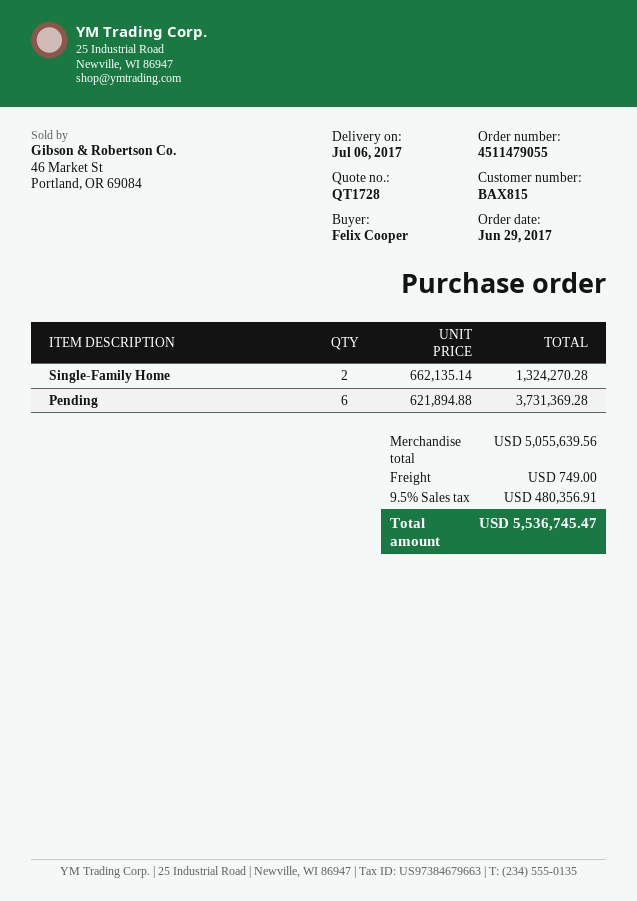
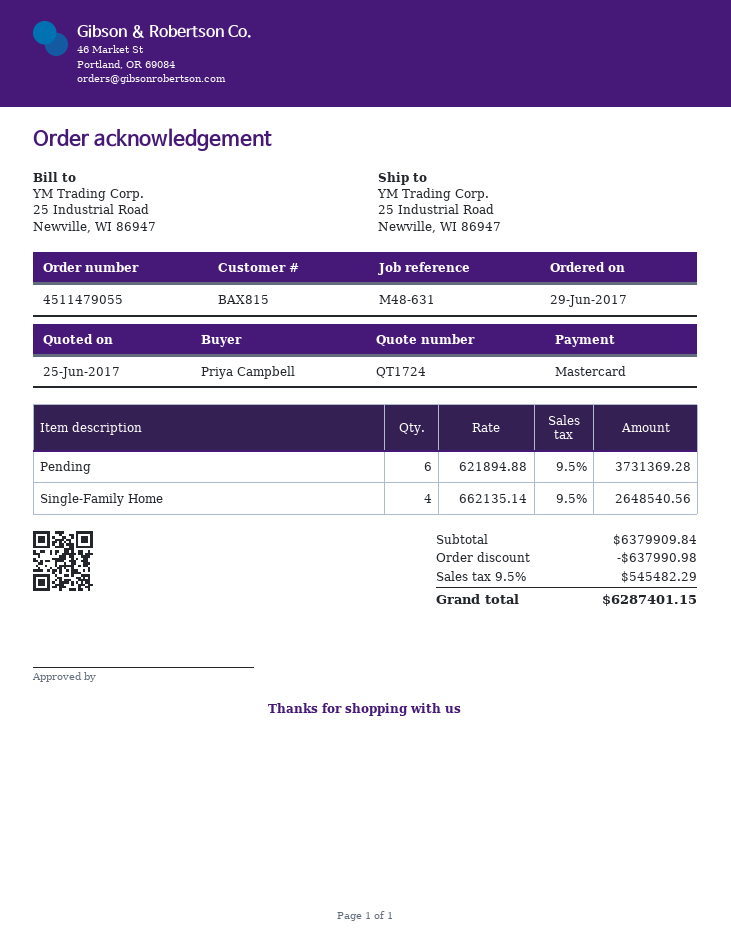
quote number: QT1728 -> QT1724
ordered by: Felix Cooper -> Priya Campbell
Single-Family Home: 2 x 662135.14 = 1324270.28 -> 4 x 662135.14 = 2648540.56
subtotal: 5055639.56 -> 6379909.84
discount: none -> 637990.98
shipping: 749.00 -> none
tax: 9.5% = 480356.91 -> 9.5% = 545482.29
total: 5536745.47 -> 6287401.15

